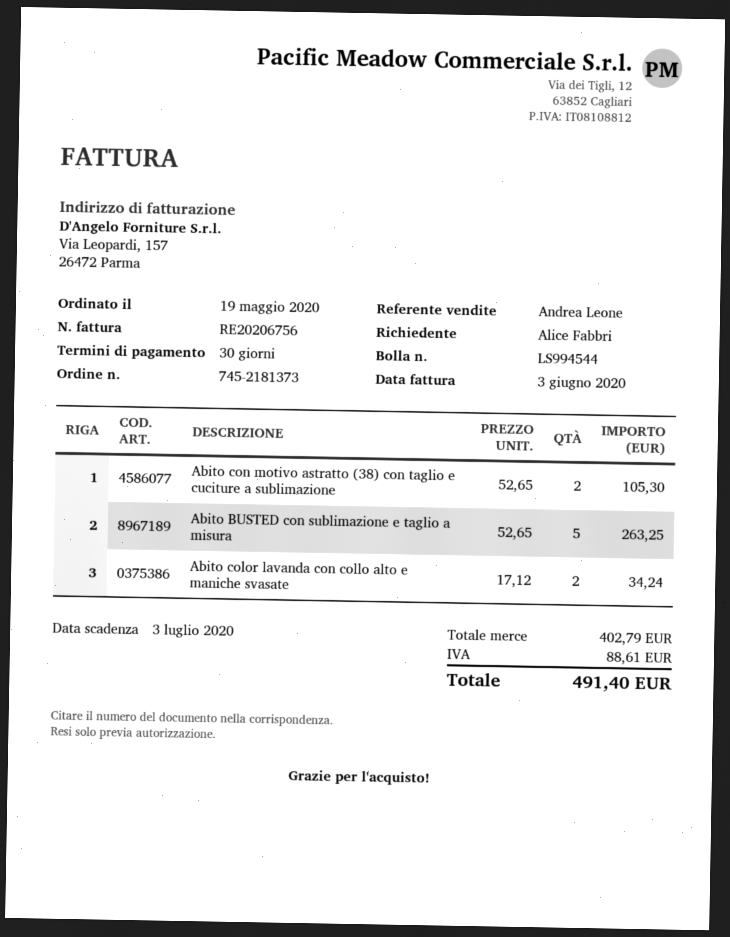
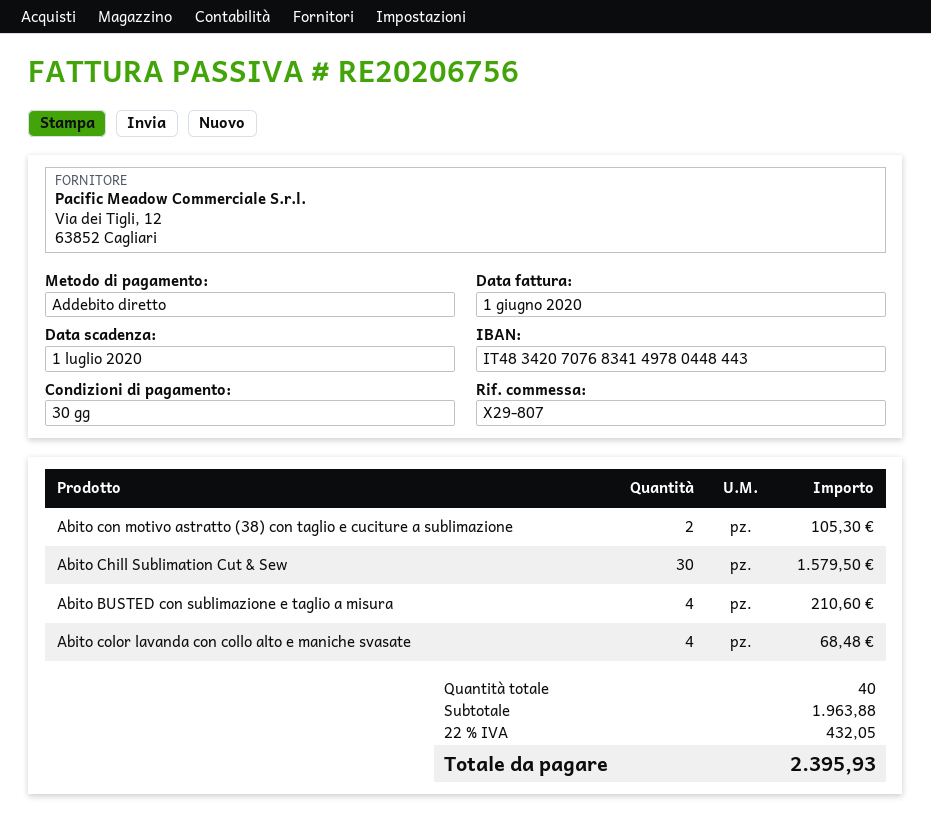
invoice date: 2020-06-03 -> 2020-06-01
due date: 2020-07-03 -> 2020-07-01
Abito BUSTED con sublimazione e taglio a misura: 5 for 263.25 -> 4 for 210.60
Abito color lavanda con collo alto e maniche svasate: 2 for 34.24 -> 4 for 68.48
Abito Chill Sublimation Cut & Sew: none -> 30 for 1579.50
subtotal: 402.79 -> 1963.88
tax: 88.61 -> 432.05
total: 491.40 -> 2395.93

